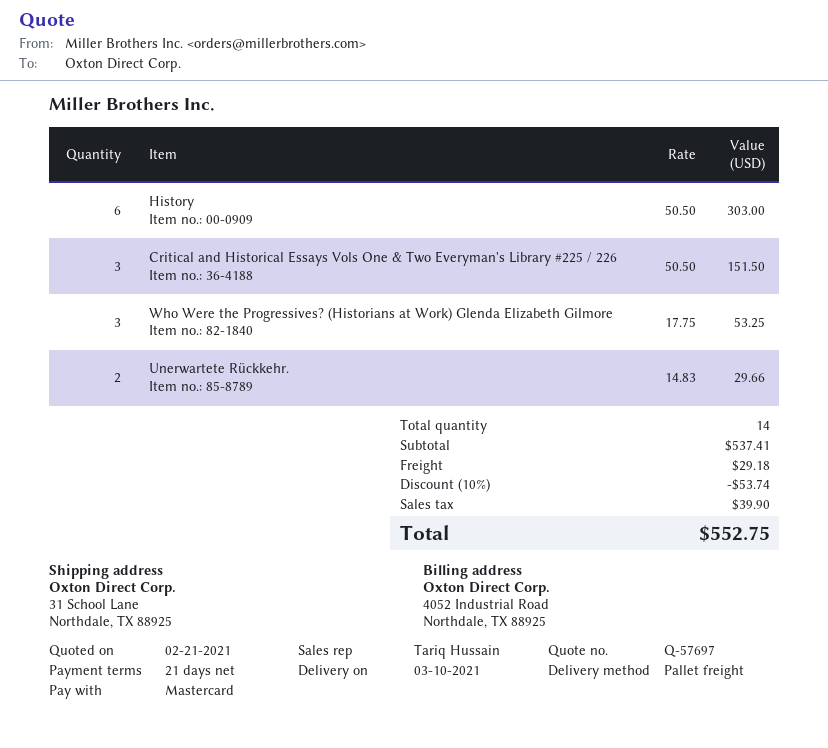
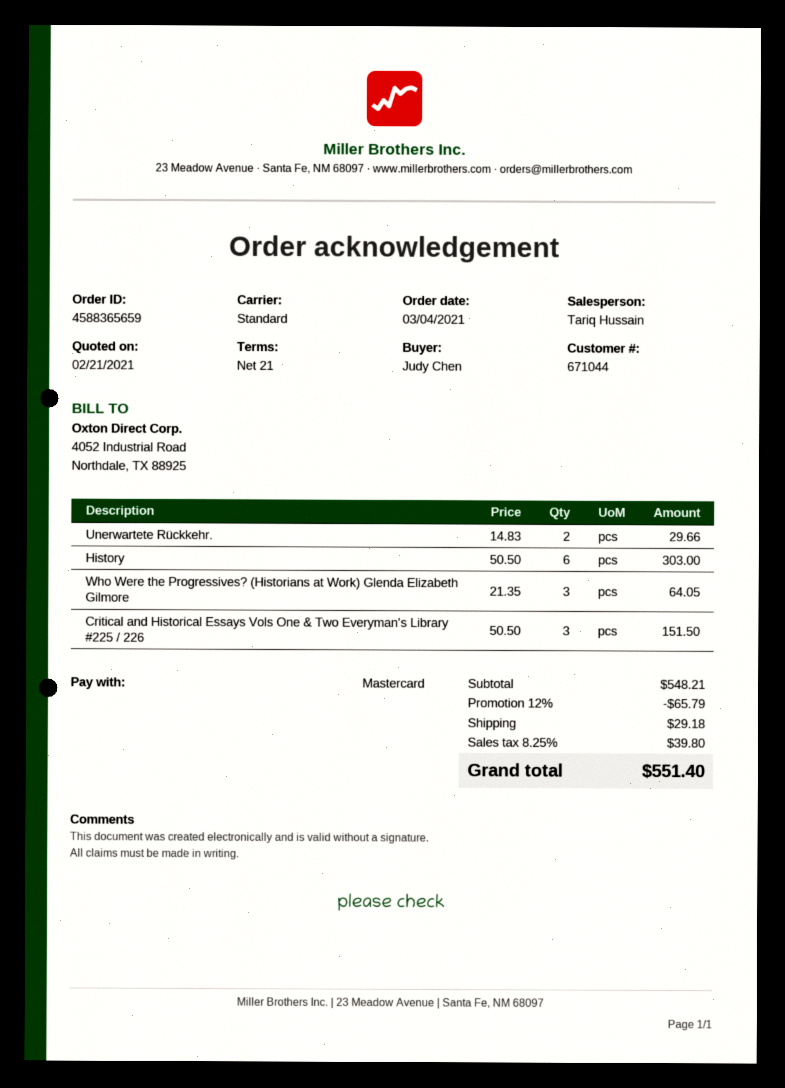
shipping method: pallet freight -> standard
Who Were the Progressives? (Historians at Work) Glenda Elizabeth Gilmore: 3 x 17.75 = 53.25 -> 3 x 21.35 = 64.05
subtotal: 537.41 -> 548.21
discount: 10% = 53.74 -> 12% = 65.79
tax: 39.90 -> 39.80
total: 552.75 -> 551.40

